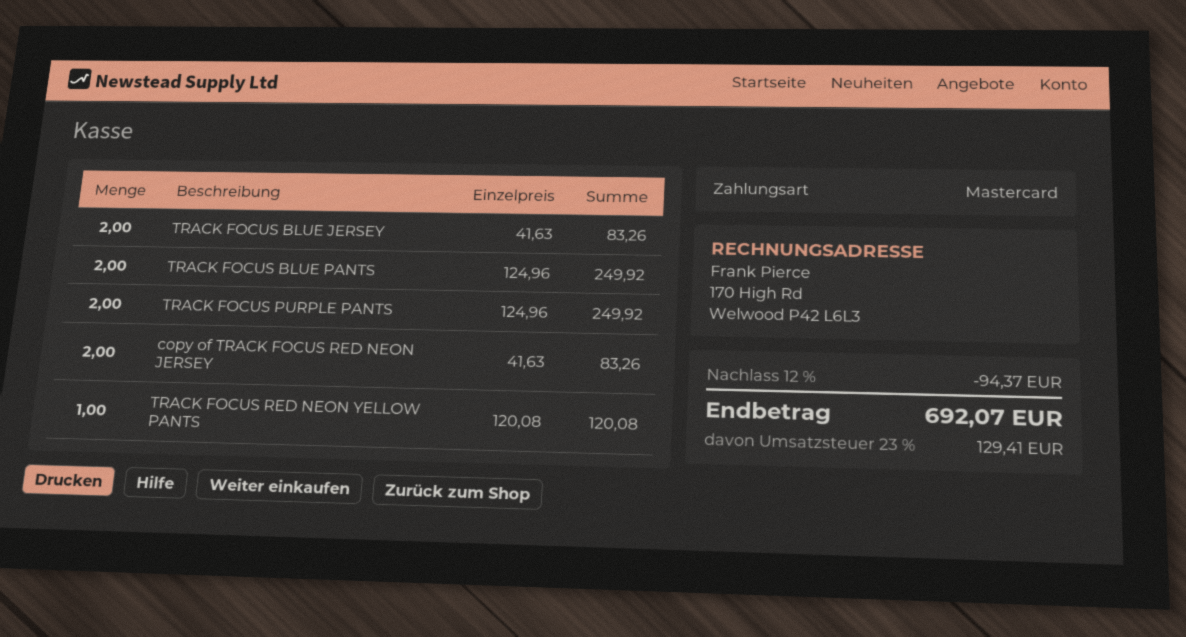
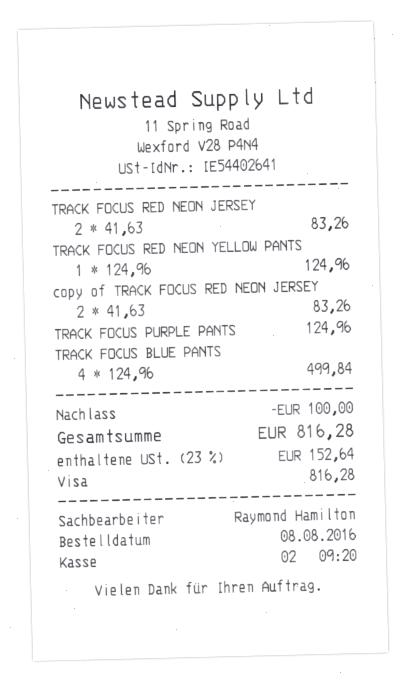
payment method: Mastercard -> Visa
TRACK FOCUS BLUE JERSEY: 2 x 41.63 = 83.26 -> none
TRACK FOCUS BLUE PANTS: 2 x 124.96 = 249.92 -> 4 x 124.96 = 499.84
TRACK FOCUS PURPLE PANTS: 2 x 124.96 = 249.92 -> 1 x 124.96 = 124.96
TRACK FOCUS RED NEON YELLOW PANTS: 1 x 120.08 = 120.08 -> 1 x 124.96 = 124.96
TRACK FOCUS RED NEON JERSEY: none -> 2 x 41.63 = 83.26
discount: 94.37 -> 100.00
tax: 23% = 129.41 -> 23% = 152.64
total: 692.07 -> 816.28

